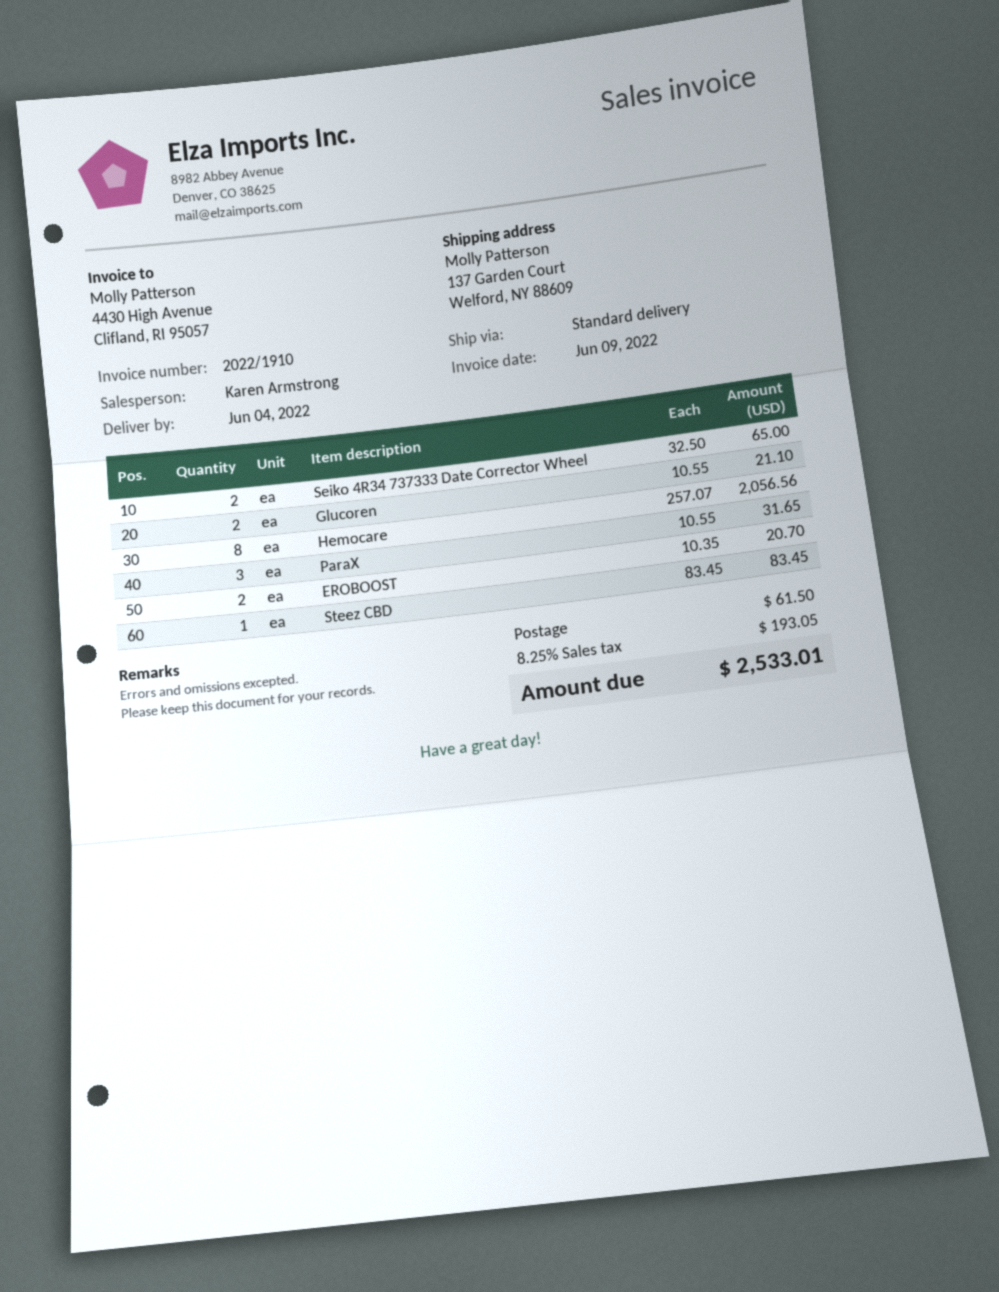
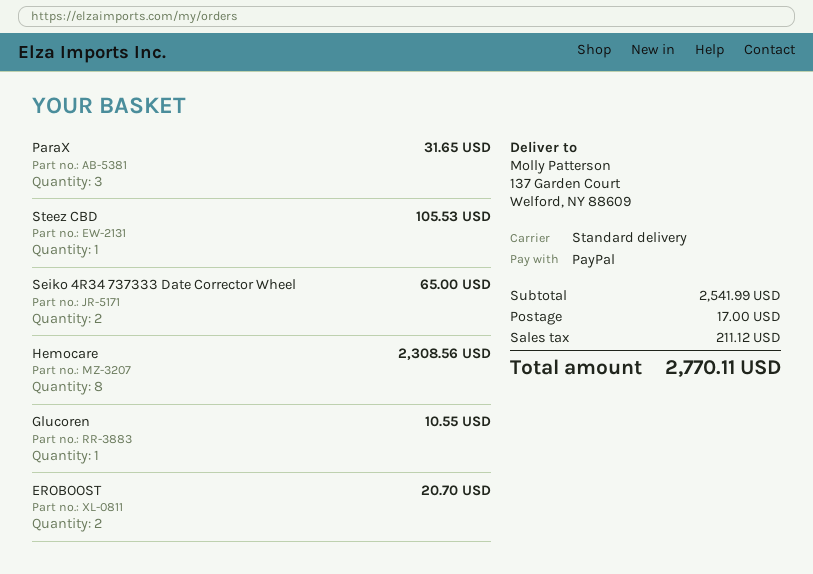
Glucoren: 2 for 21.10 -> 1 for 10.55
Hemocare: 8 for 2056.56 -> 8 for 2308.56
Steez CBD: 1 for 83.45 -> 1 for 105.53
shipping: 61.50 -> 17.00
tax: 193.05 -> 211.12
total: 2533.01 -> 2770.11

